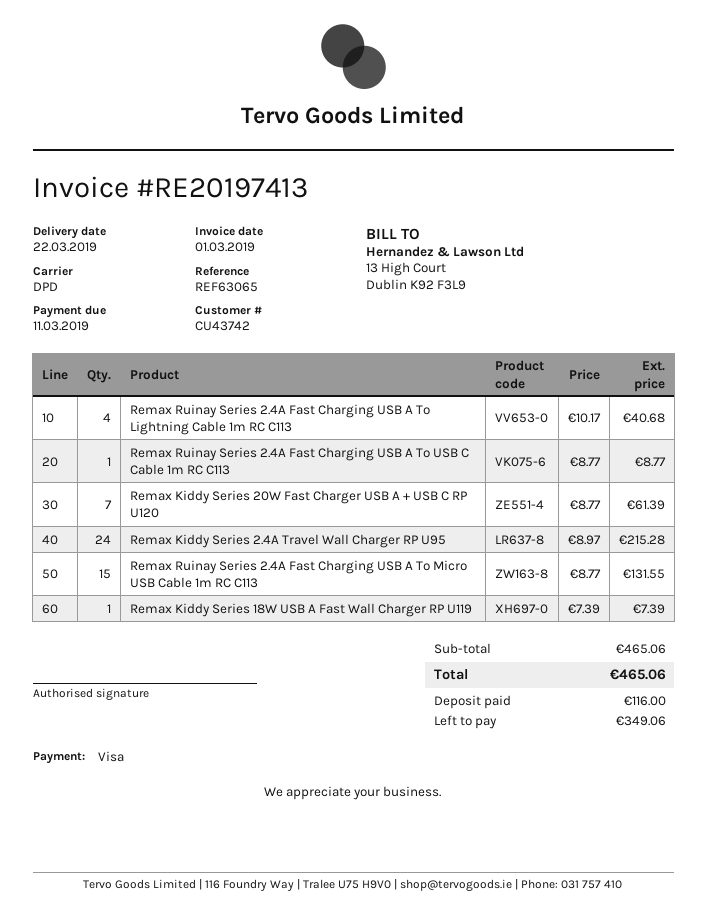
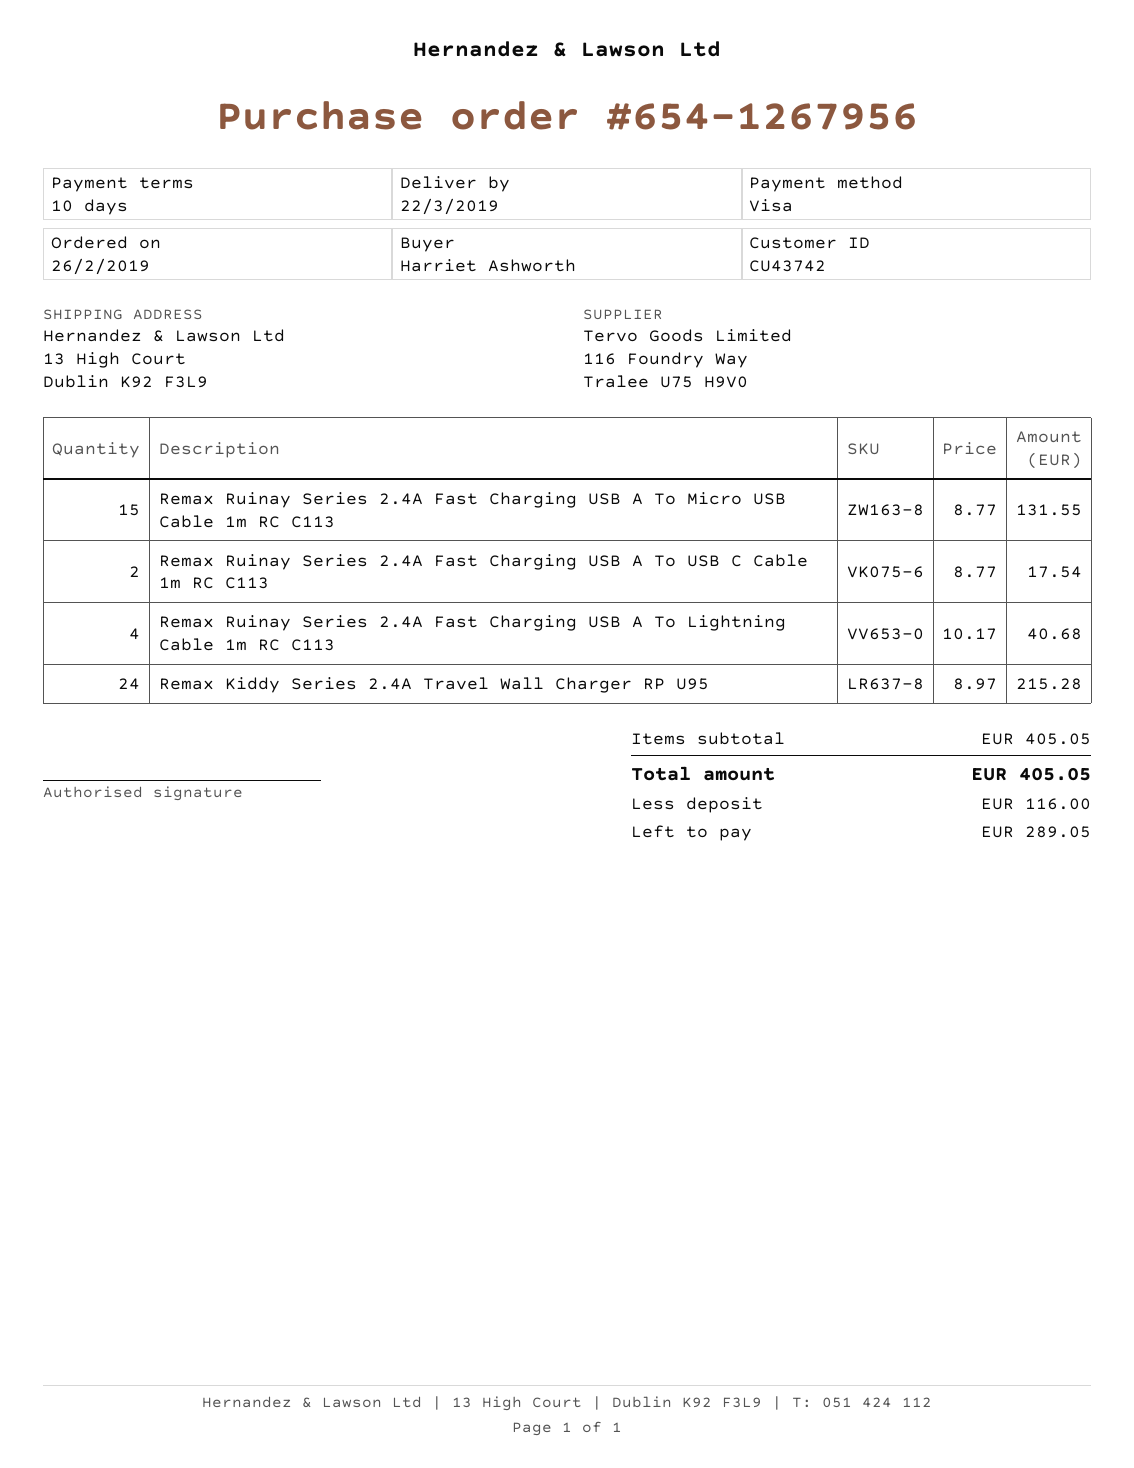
Remax Ruinay Series 2.4A Fast Charging USB A To USB C Cable 1m RC C113: 1 x 8.77 = 8.77 -> 2 x 8.77 = 17.54
Remax Kiddy Series 20W Fast Charger USB A + USB C RP U120: 7 x 8.77 = 61.39 -> none
Remax Kiddy Series 18W USB A Fast Wall Charger RP U119: 1 x 7.39 = 7.39 -> none
subtotal: 465.06 -> 405.05
total: 465.06 -> 405.05
balance: 349.06 -> 289.05

